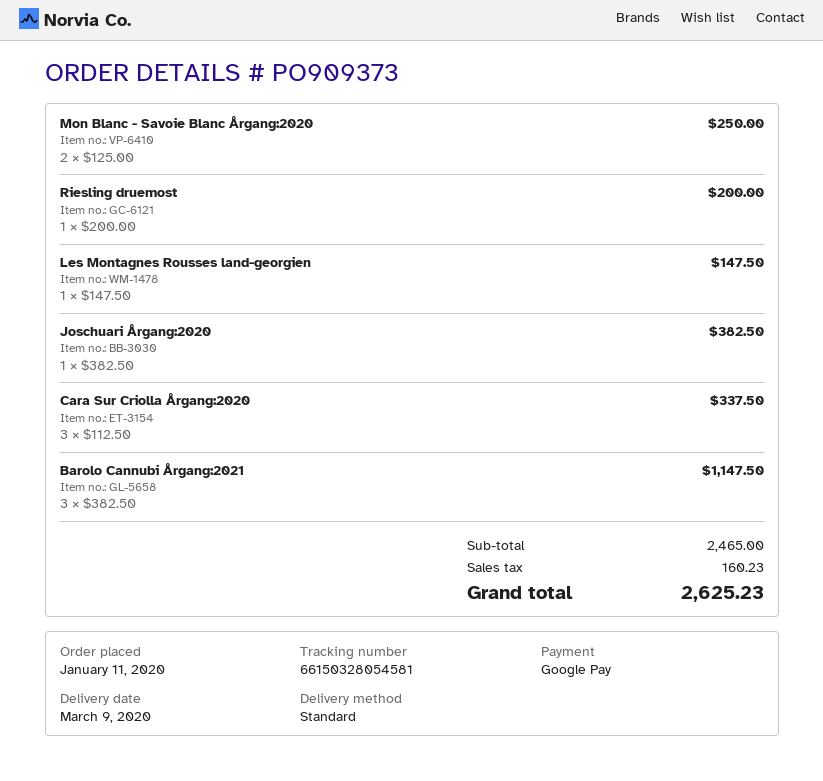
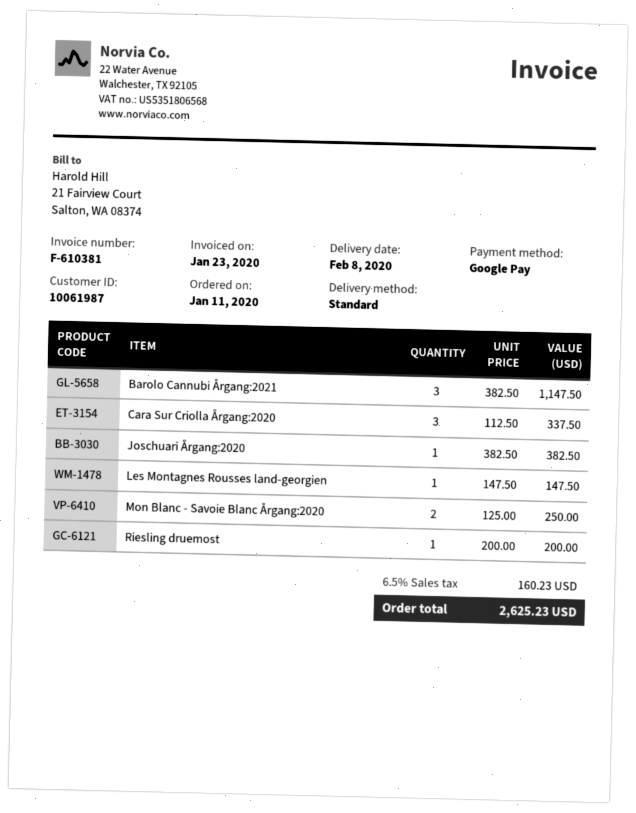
delivery date: 2020-03-09 -> 2020-02-08

